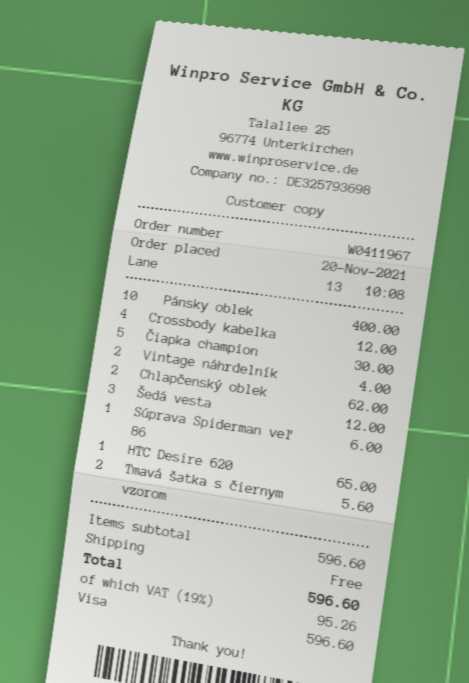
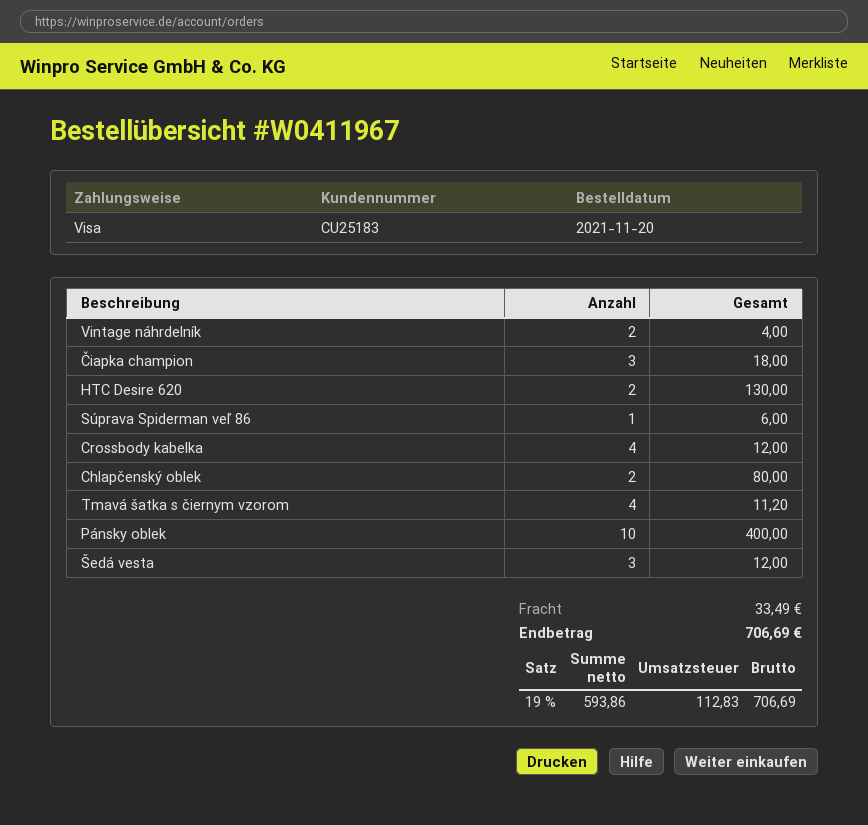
Čiapka champion: 5 for 30.00 -> 3 for 18.00
Chlapčenský oblek: 2 for 62.00 -> 2 for 80.00
HTC Desire 620: 1 for 65.00 -> 2 for 130.00
Tmavá šatka s čiernym vzorom: 2 for 5.60 -> 4 for 11.20
shipping: 0.00 -> 33.49
tax: 19% = 95.26 -> 19% = 112.83
total: 596.60 -> 706.69

